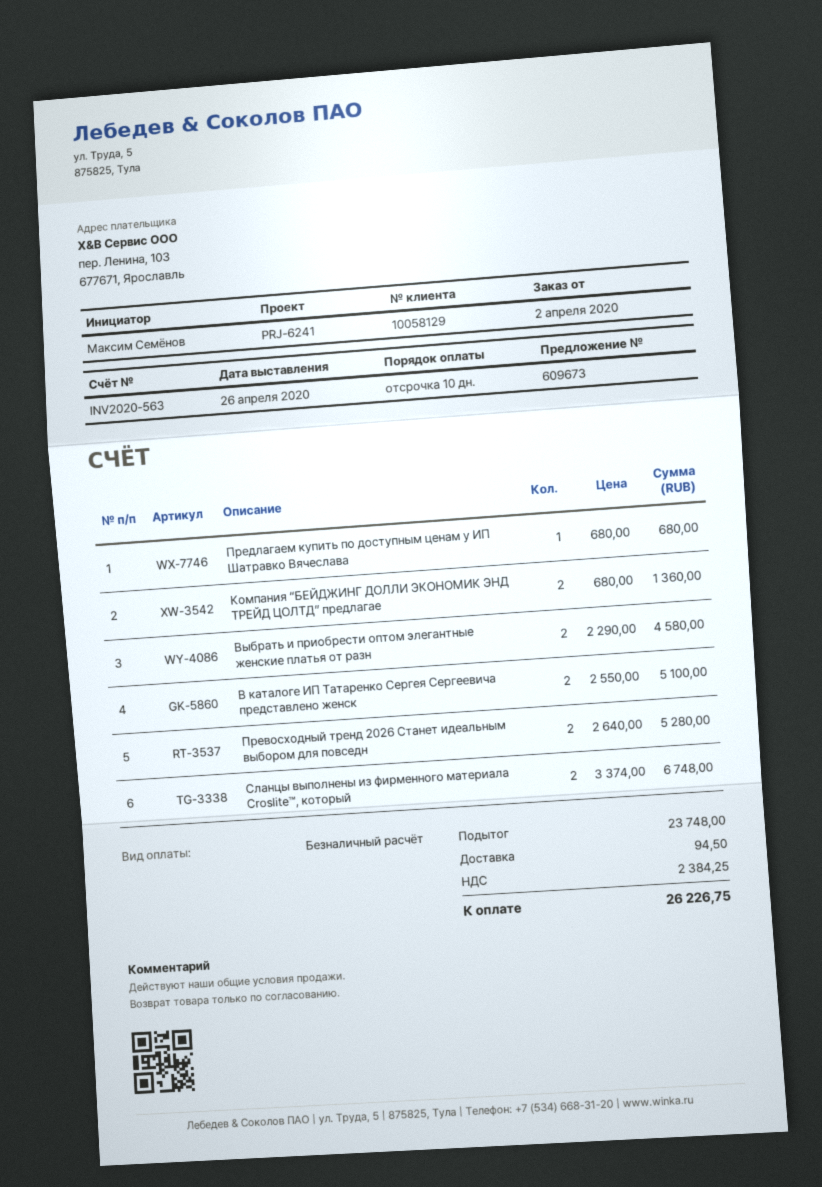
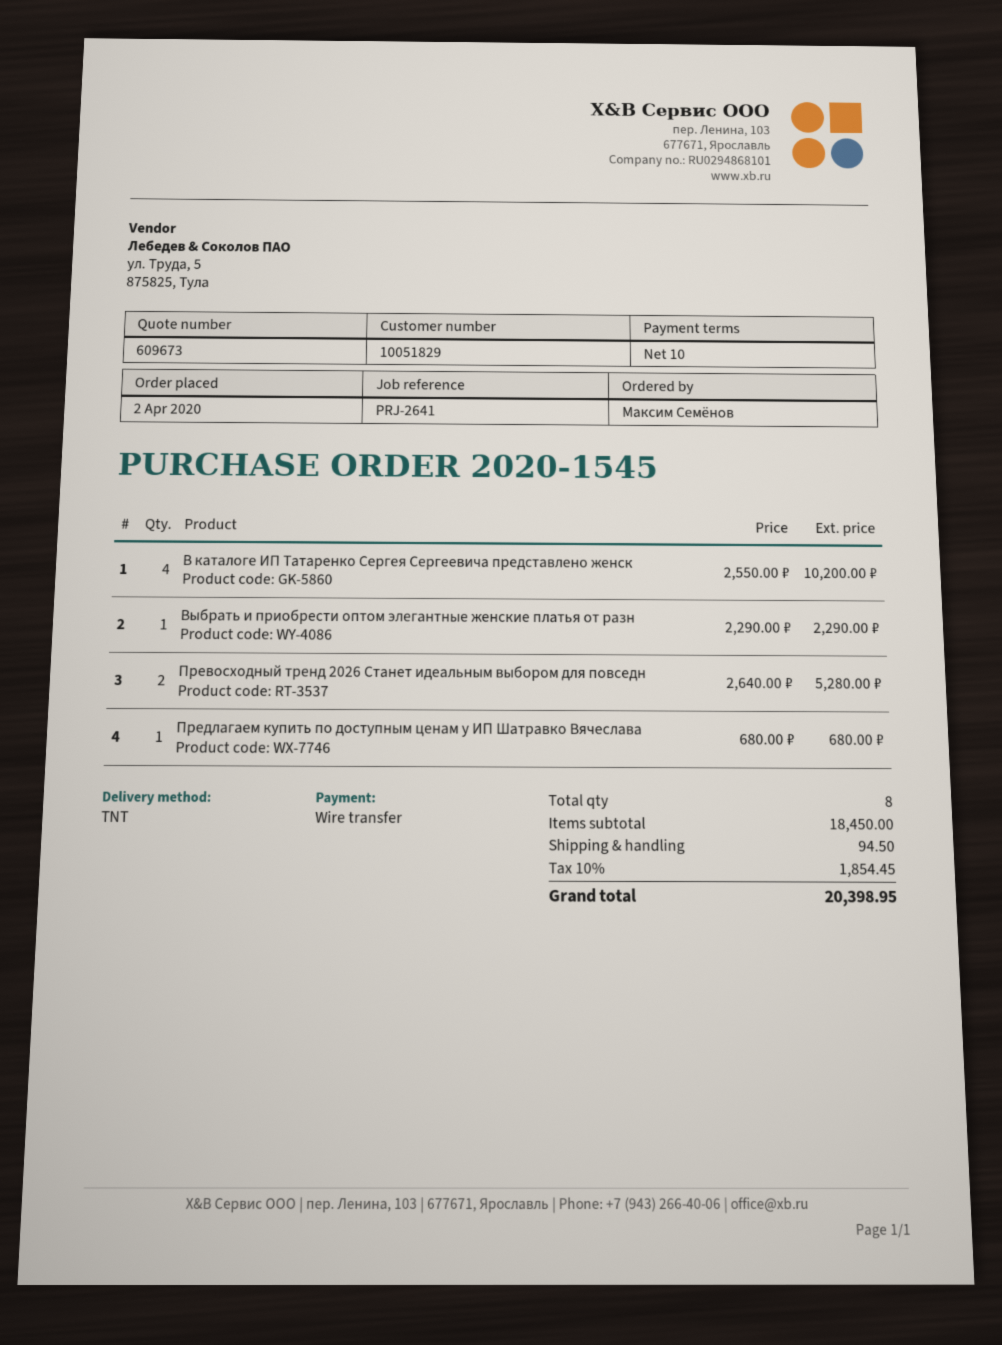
customer number: 10058129 -> 10051829
reference: PRJ-6241 -> PRJ-2641
Компания “БЕЙДЖИНГ ДОЛЛИ ЭКОНОМИК ЭНД ТРЕЙД ЦОЛТД” предлагае: 2 x 680.00 = 1360.00 -> none
Выбрать и приобрести оптом элегантные женские платья от разн: 2 x 2290.00 = 4580.00 -> 1 x 2290.00 = 2290.00
В каталоге ИП Татаренко Сергея Сергеевича представлено женск: 2 x 2550.00 = 5100.00 -> 4 x 2550.00 = 10200.00
Сланцы выполнены из фирменного материала Croslite™, который: 2 x 3374.00 = 6748.00 -> none
subtotal: 23748.00 -> 18450.00
tax: 2384.25 -> 1854.45
total: 26226.75 -> 20398.95

